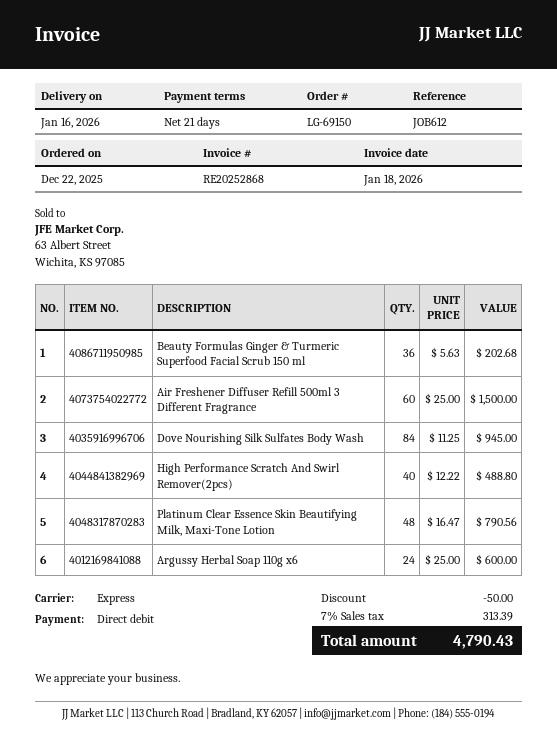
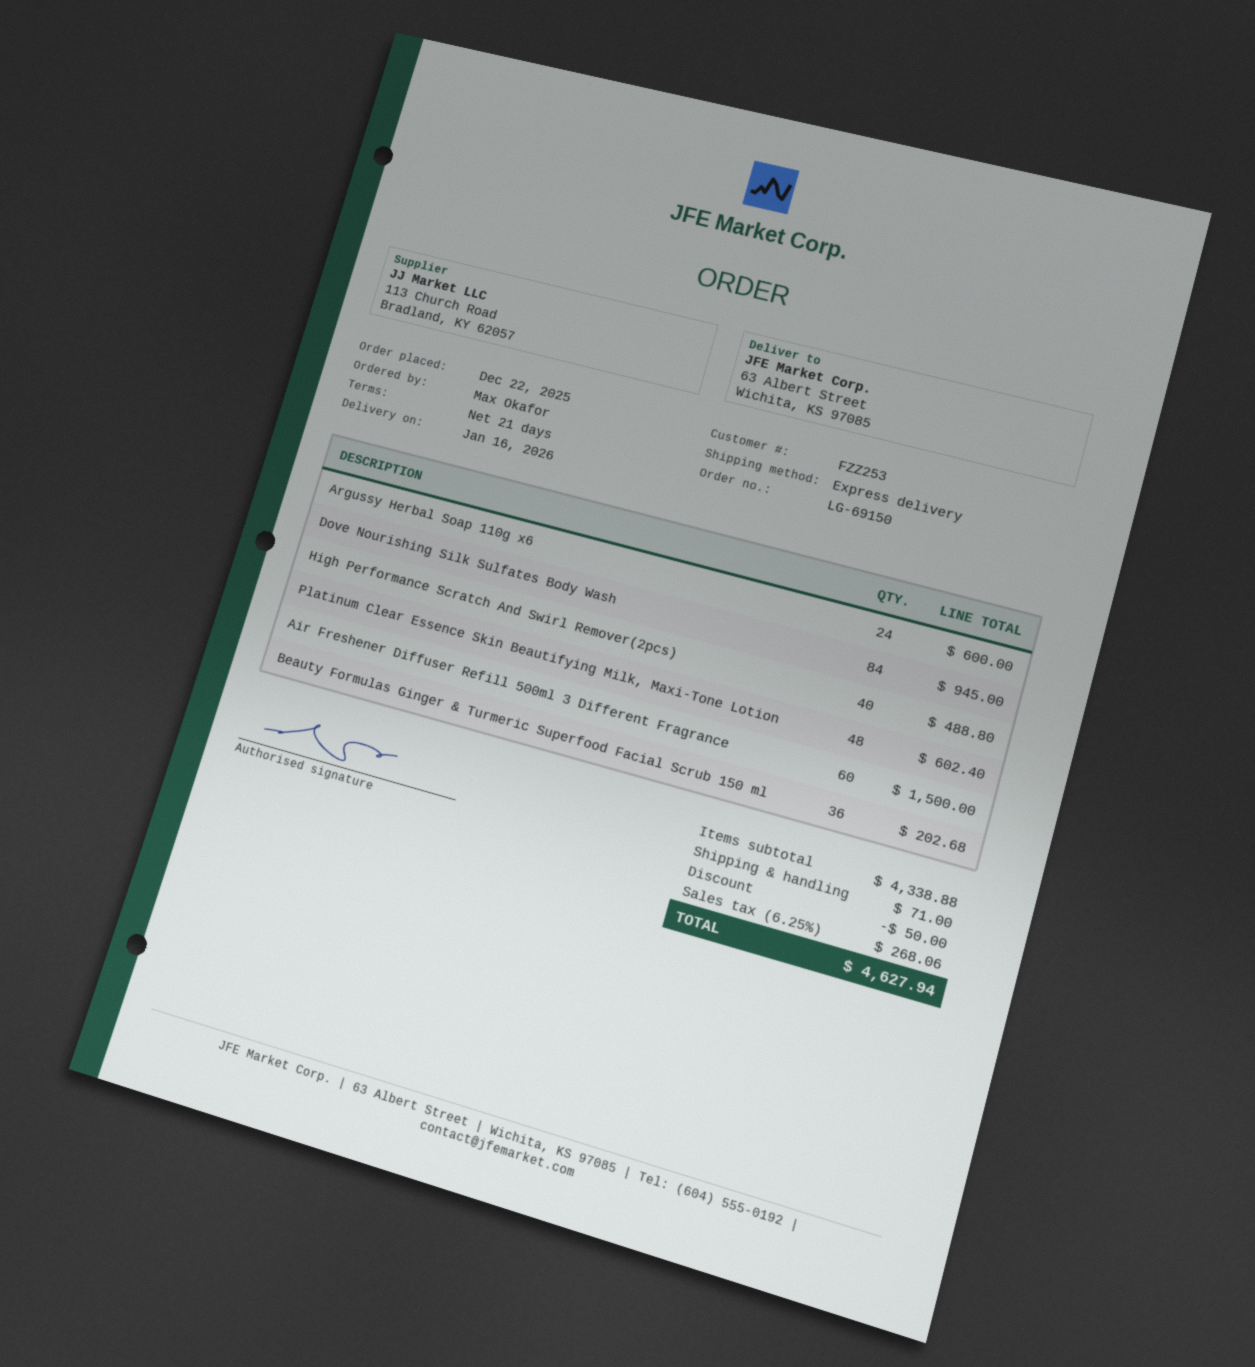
Platinum Clear Essence Skin Beautifying Milk, Maxi-Tone Lotion: 48 for 790.56 -> 48 for 602.40
shipping: none -> 71.00
tax: 7% = 313.39 -> 6.25% = 268.06
total: 4790.43 -> 4627.94

